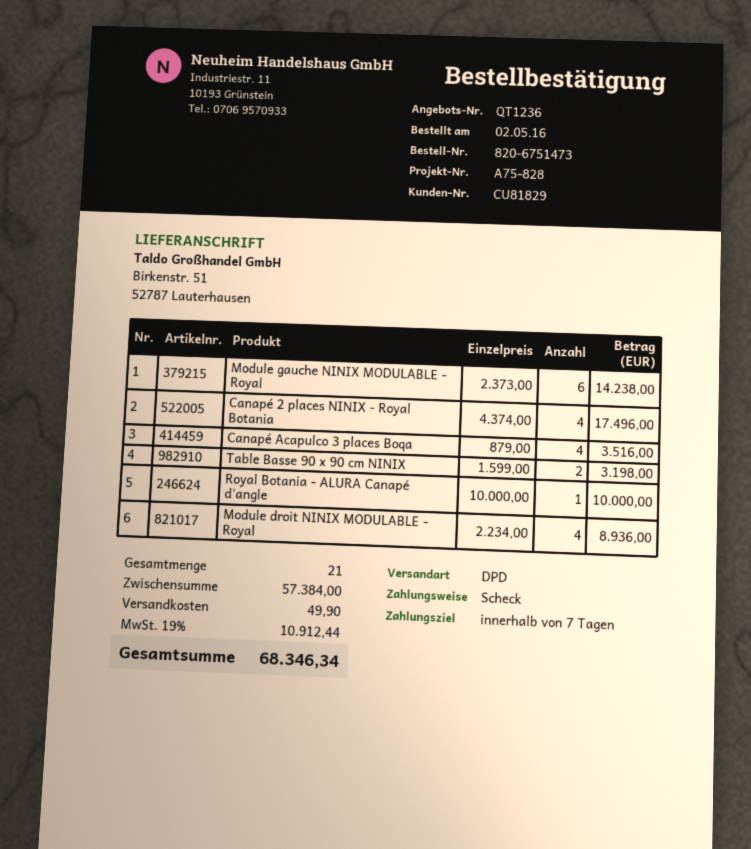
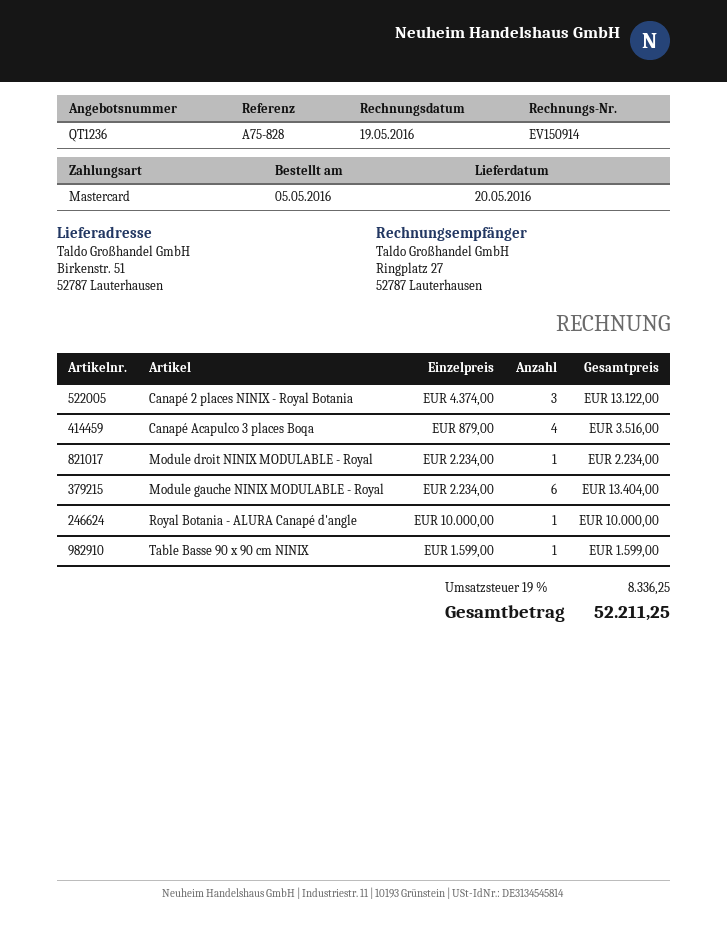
order date: 2016-05-02 -> 2016-05-05
payment method: cheque -> Mastercard
Module gauche NINIX MODULABLE - Royal: 6 x 2373.00 = 14238.00 -> 6 x 2234.00 = 13404.00
Canapé 2 places NINIX - Royal Botania: 4 x 4374.00 = 17496.00 -> 3 x 4374.00 = 13122.00
Table Basse 90 x 90 cm NINIX: 2 x 1599.00 = 3198.00 -> 1 x 1599.00 = 1599.00
Module droit NINIX MODULABLE - Royal: 4 x 2234.00 = 8936.00 -> 1 x 2234.00 = 2234.00
shipping: 49.90 -> none
tax: 19% = 10912.44 -> 19% = 8336.25
total: 68346.34 -> 52211.25

